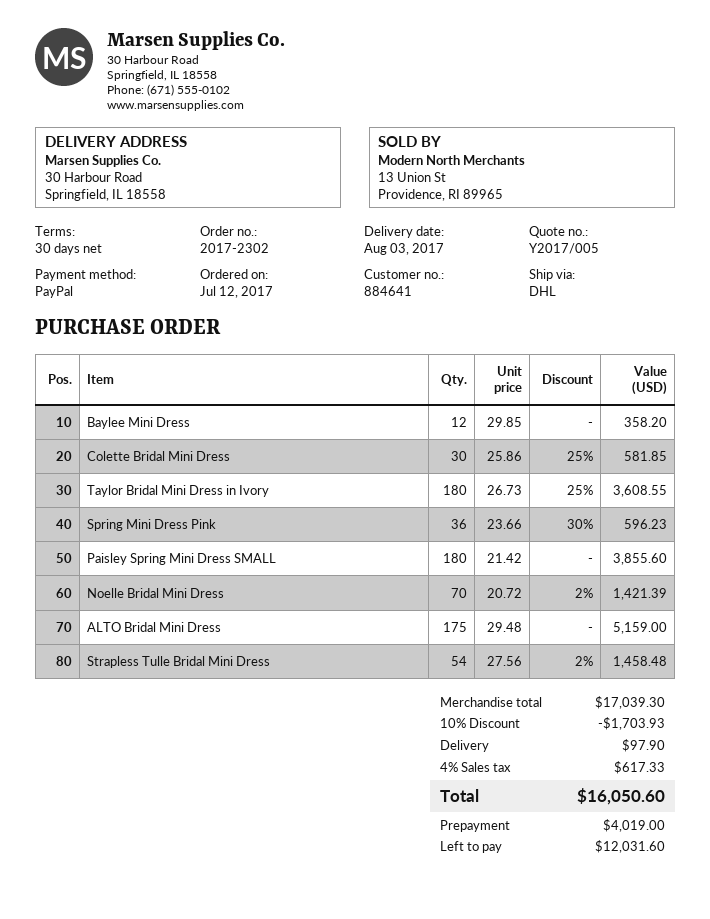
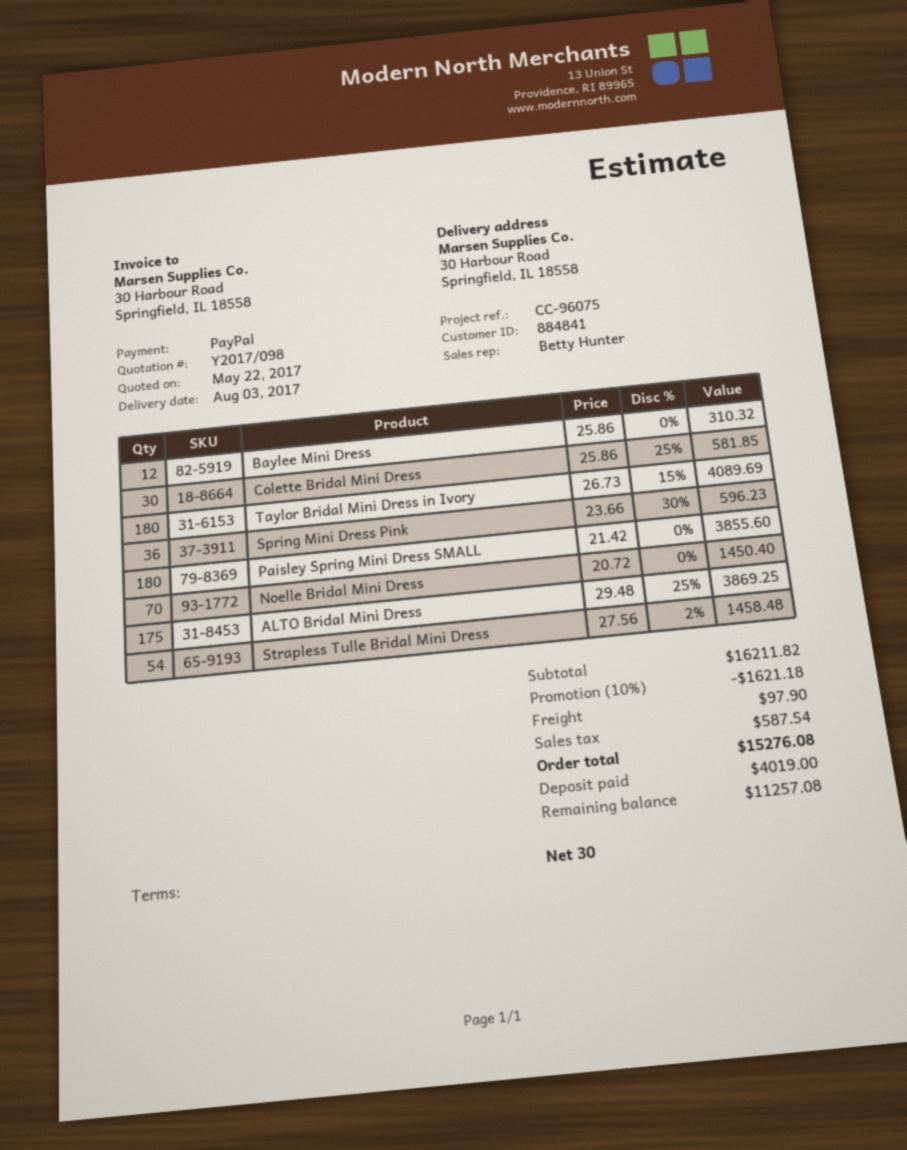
quote number: Y2017/005 -> Y2017/098
customer number: 884641 -> 884841
Baylee Mini Dress: 12 x 29.85 = 358.20 -> 12 x 25.86 = 310.32
Taylor Bridal Mini Dress in Ivory: 180 x 26.73 - 25% = 3608.55 -> 180 x 26.73 - 15% = 4089.69
Noelle Bridal Mini Dress: 70 x 20.72 - 2% = 1421.39 -> 70 x 20.72 = 1450.40
ALTO Bridal Mini Dress: 175 x 29.48 = 5159.00 -> 175 x 29.48 - 25% = 3869.25
subtotal: 17039.30 -> 16211.82
discount: 10% = 1703.93 -> 10% = 1621.18
tax: 617.33 -> 587.54
total: 16050.60 -> 15276.08
balance: 12031.60 -> 11257.08

